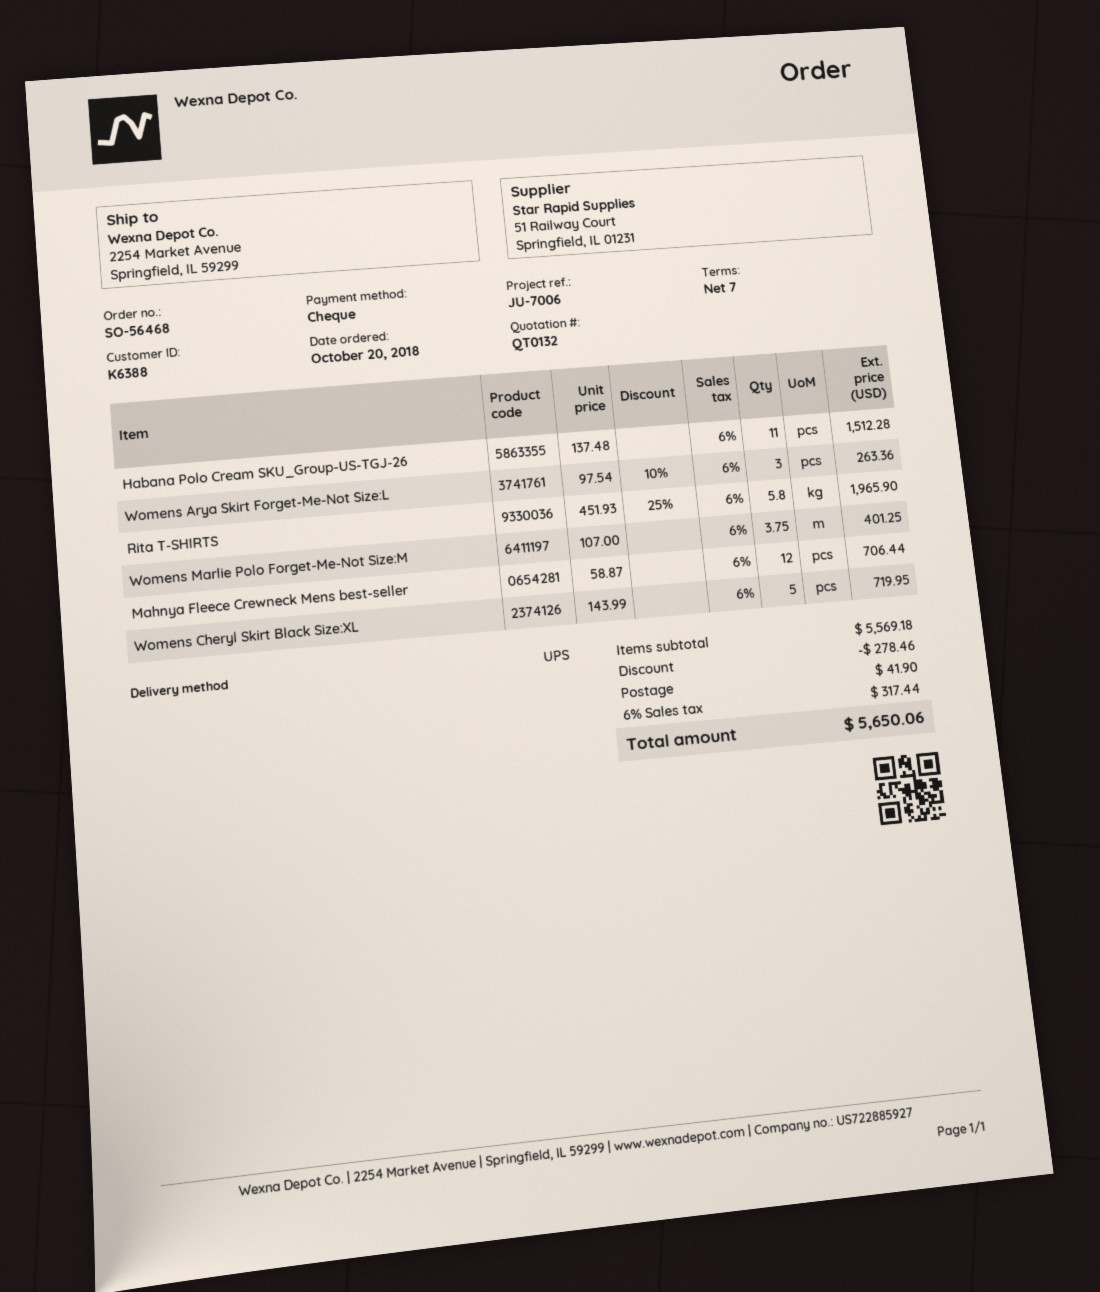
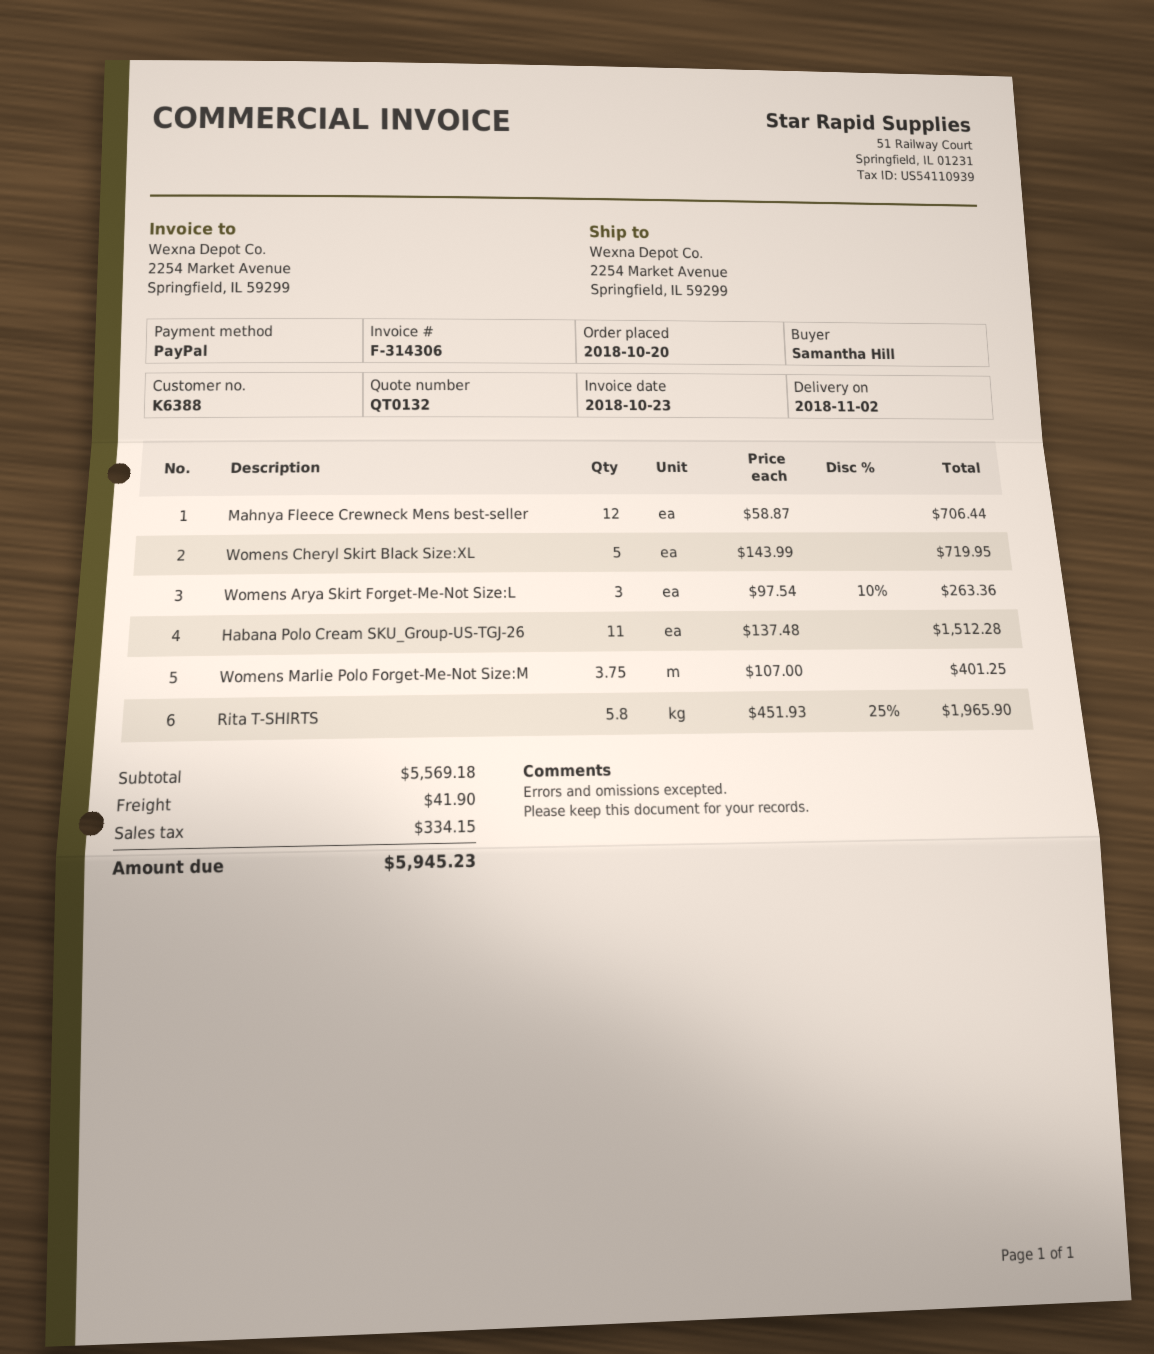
payment method: cheque -> PayPal
discount: 278.46 -> none
tax: 317.44 -> 334.15
total: 5650.06 -> 5945.23

